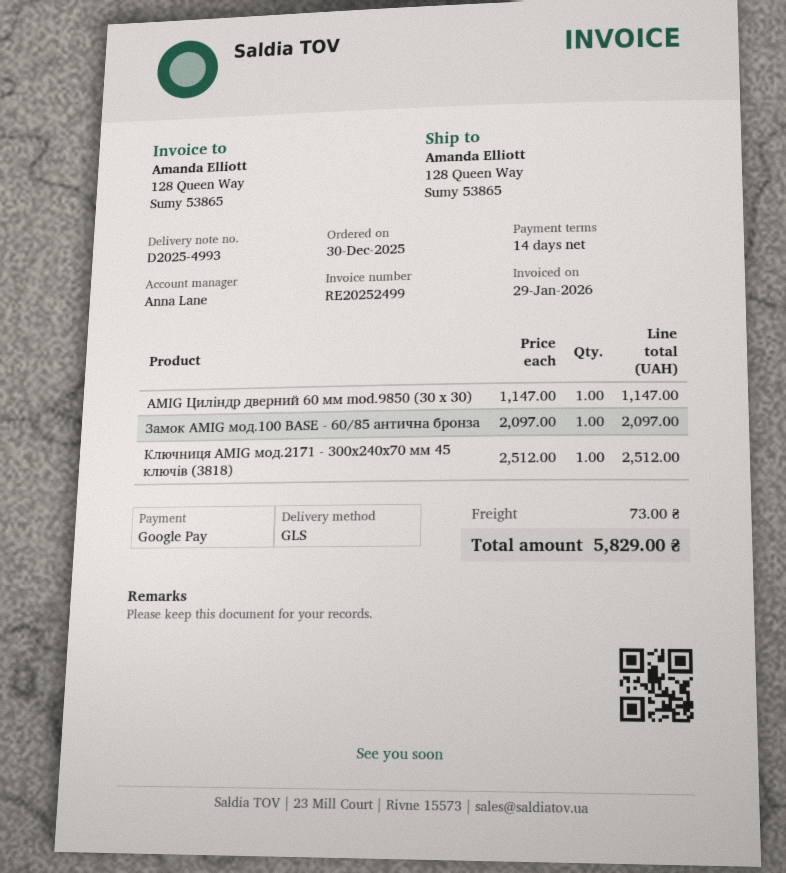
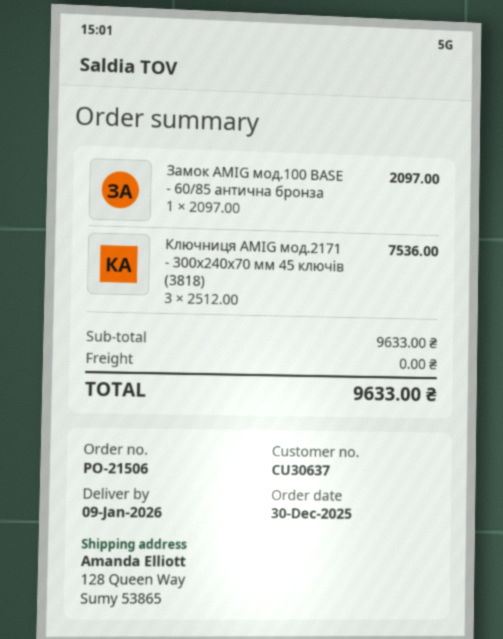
AMIG Циліндр дверний 60 мм mod.9850 (30 х 30): 1 x 1147.00 = 1147.00 -> none
Ключниця AMIG мод.2171 - 300x240x70 мм 45 ключів (3818): 1 x 2512.00 = 2512.00 -> 3 x 2512.00 = 7536.00
shipping: 73.00 -> 0.00
total: 5829.00 -> 9633.00

